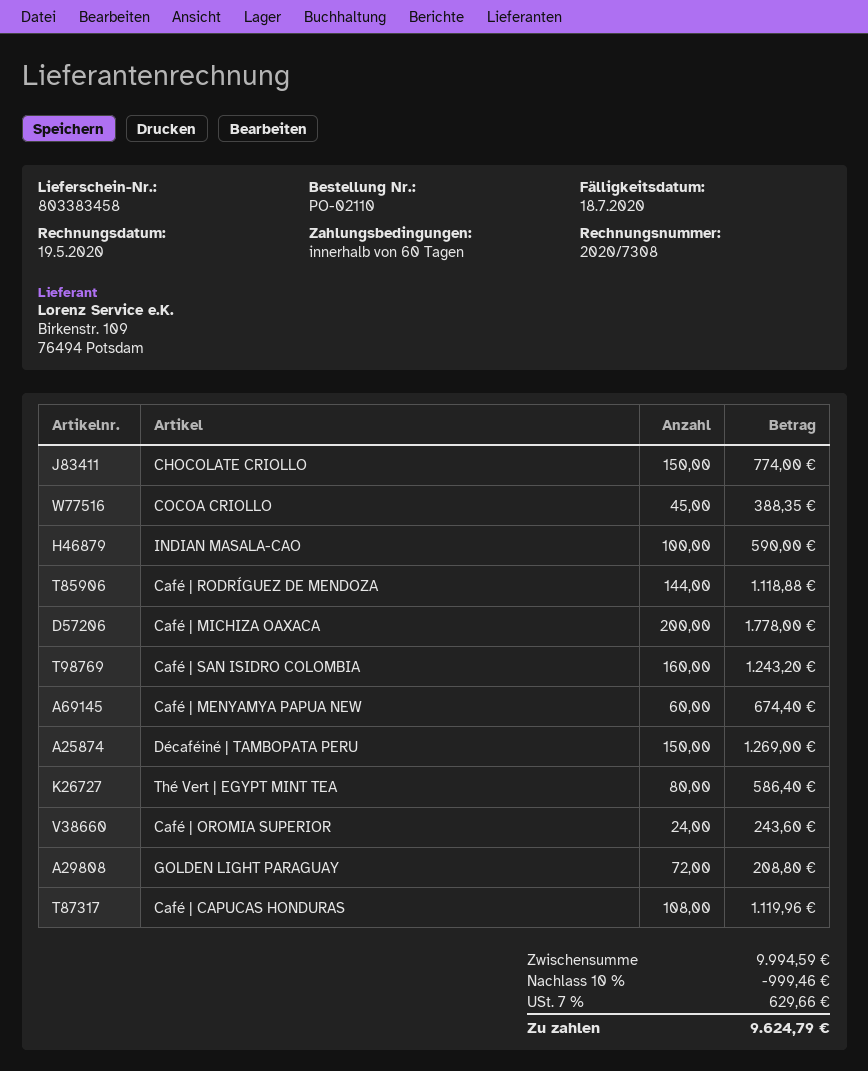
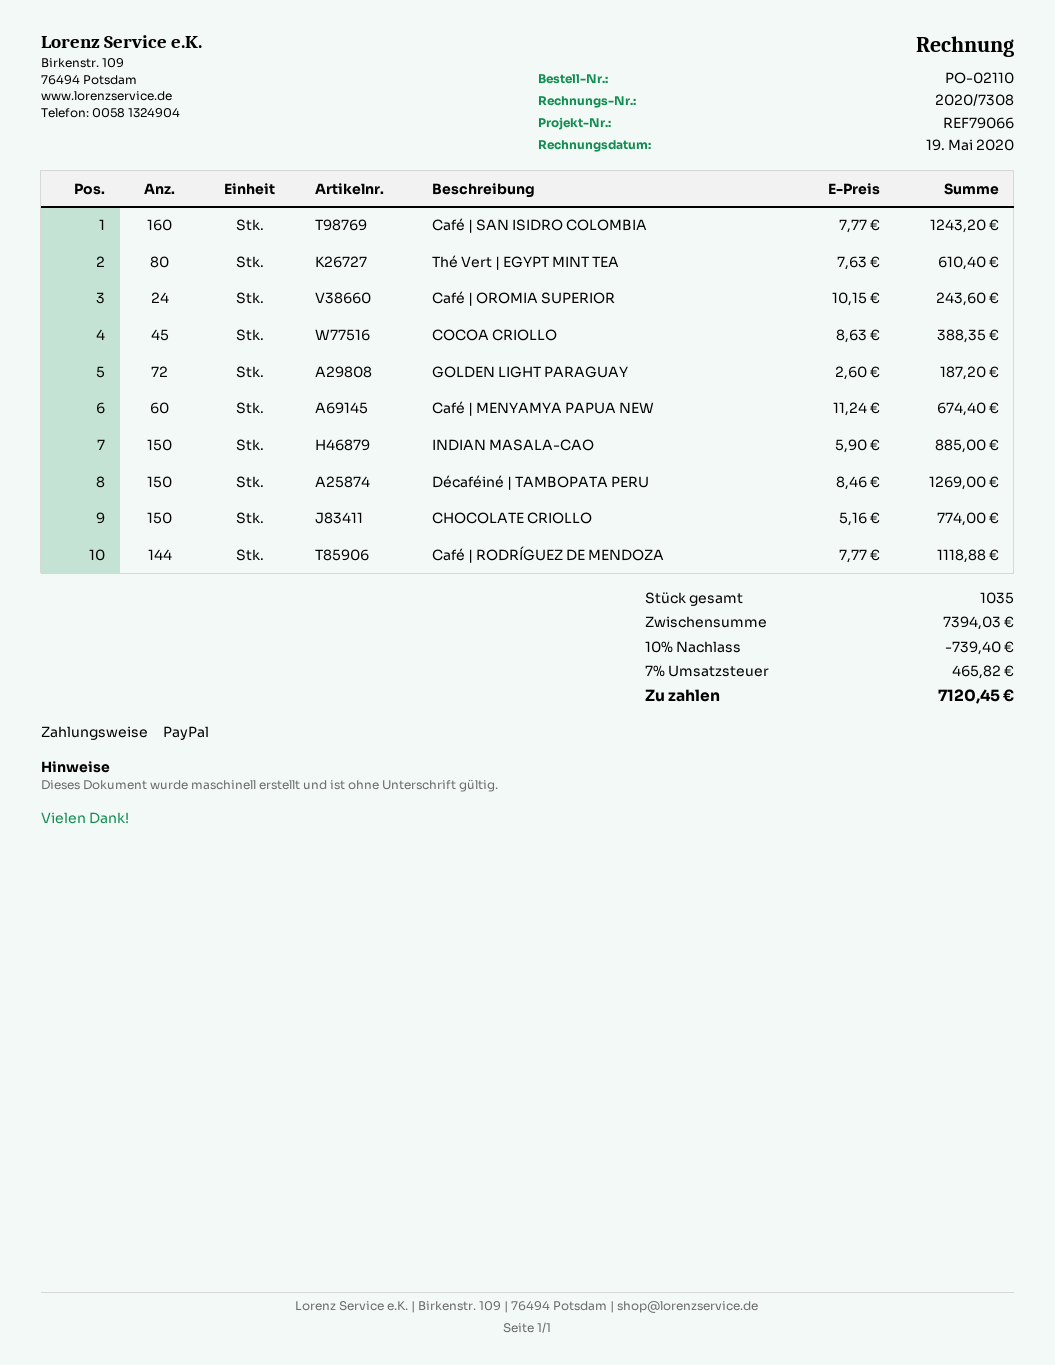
INDIAN MASALA-CAO: 100 for 590.00 -> 150 for 885.00
Café | MICHIZA OAXACA: 200 for 1778.00 -> none
Thé Vert | EGYPT MINT TEA: 80 for 586.40 -> 80 for 610.40
GOLDEN LIGHT PARAGUAY: 72 for 208.80 -> 72 for 187.20
Café | CAPUCAS HONDURAS: 108 for 1119.96 -> none
subtotal: 9994.59 -> 7394.03
discount: 10% = 999.46 -> 10% = 739.40
tax: 7% = 629.66 -> 7% = 465.82
total: 9624.79 -> 7120.45

